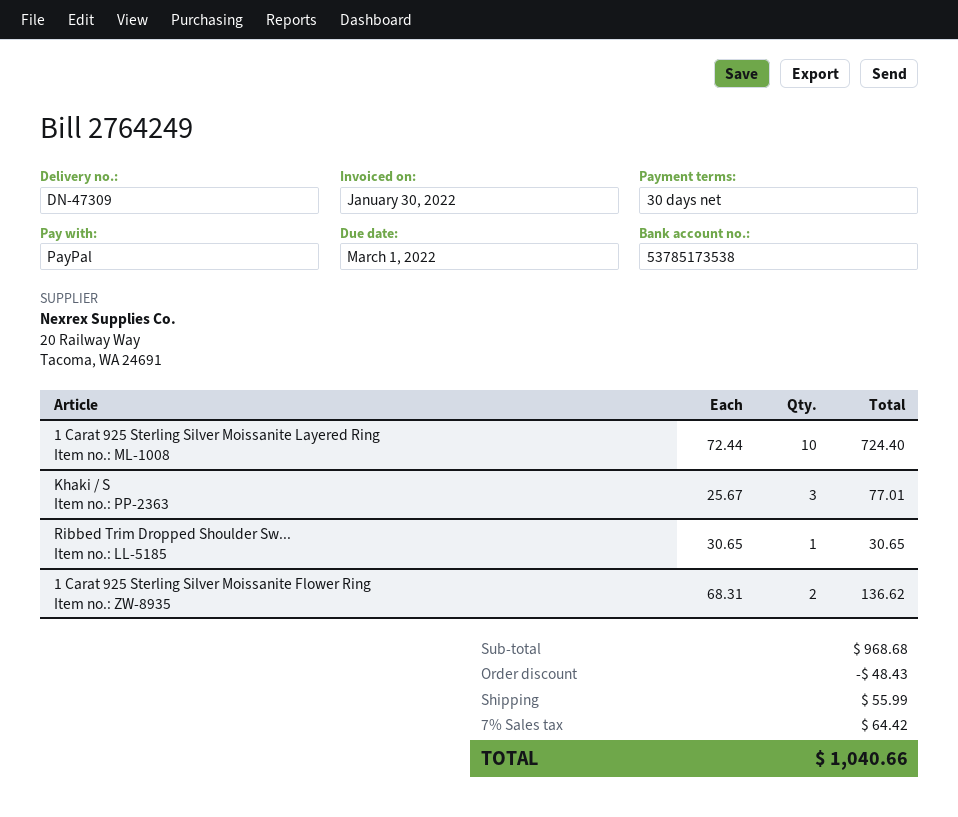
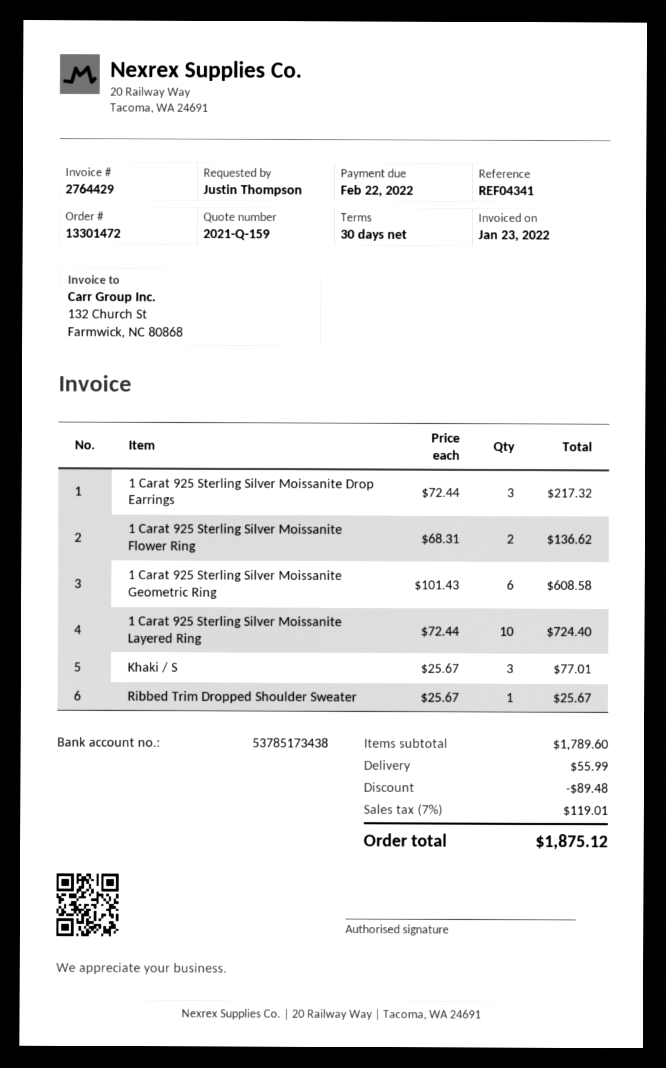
invoice number: 2764249 -> 2764429
invoice date: 2022-01-30 -> 2022-01-23
due date: 2022-03-01 -> 2022-02-22
bank account: 53785173538 -> 53785173438
Ribbed Trim Dropped Shoulder Sw...: 1 x 30.65 = 30.65 -> 1 x 25.67 = 25.67
1 Carat 925 Sterling Silver Moissanite Drop Earrings: none -> 3 x 72.44 = 217.32
1 Carat 925 Sterling Silver Moissanite Geometric Ring: none -> 6 x 101.43 = 608.58
subtotal: 968.68 -> 1789.60
discount: 48.43 -> 89.48
tax: 7% = 64.42 -> 7% = 119.01
total: 1040.66 -> 1875.12

